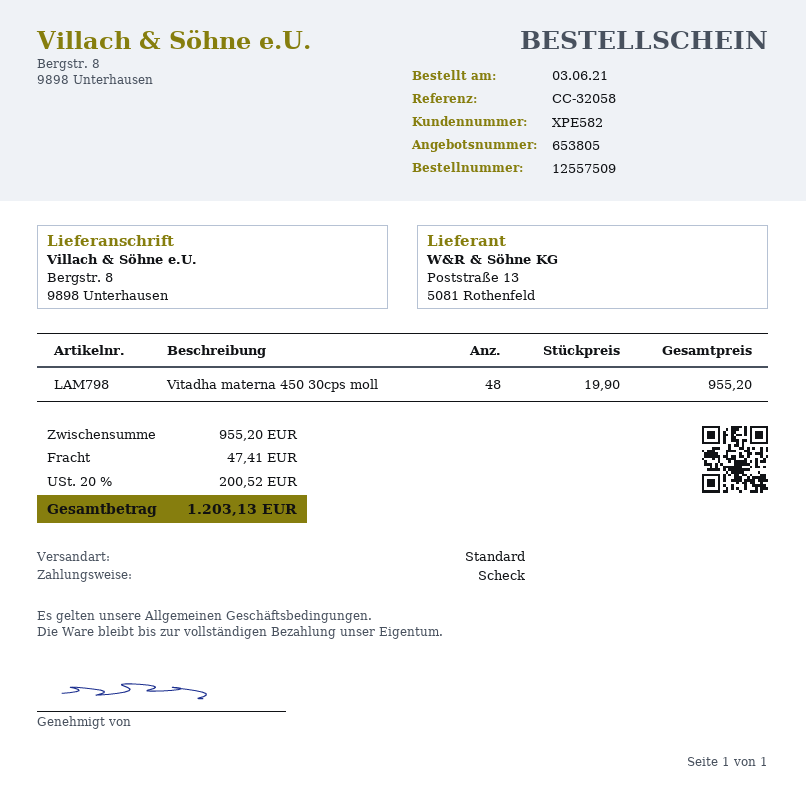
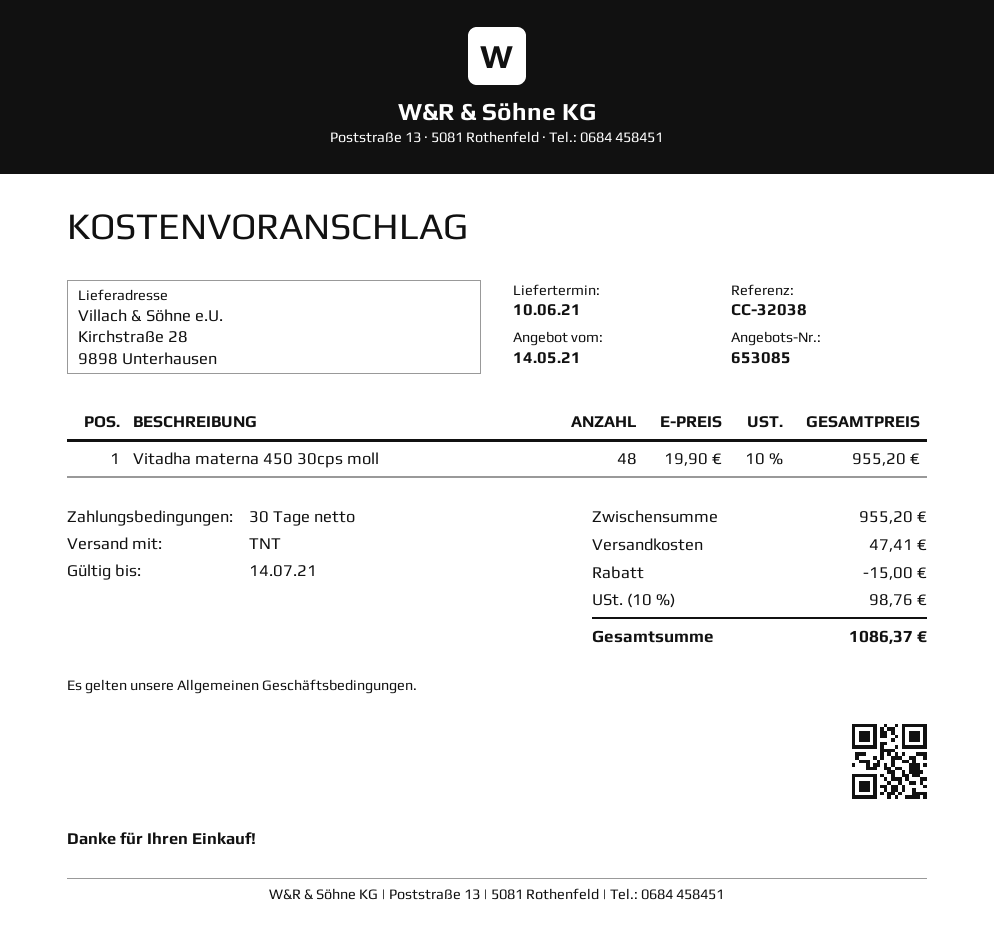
quote number: 653805 -> 653085
reference: CC-32058 -> CC-32038
shipping method: standard -> TNT
ship to: Bergstr. 8, 9898 Unterhausen -> Kirchstraße 28, 9898 Unterhausen
discount: none -> 15.00
tax: 20% = 200.52 -> 10% = 98.76
total: 1203.13 -> 1086.37

